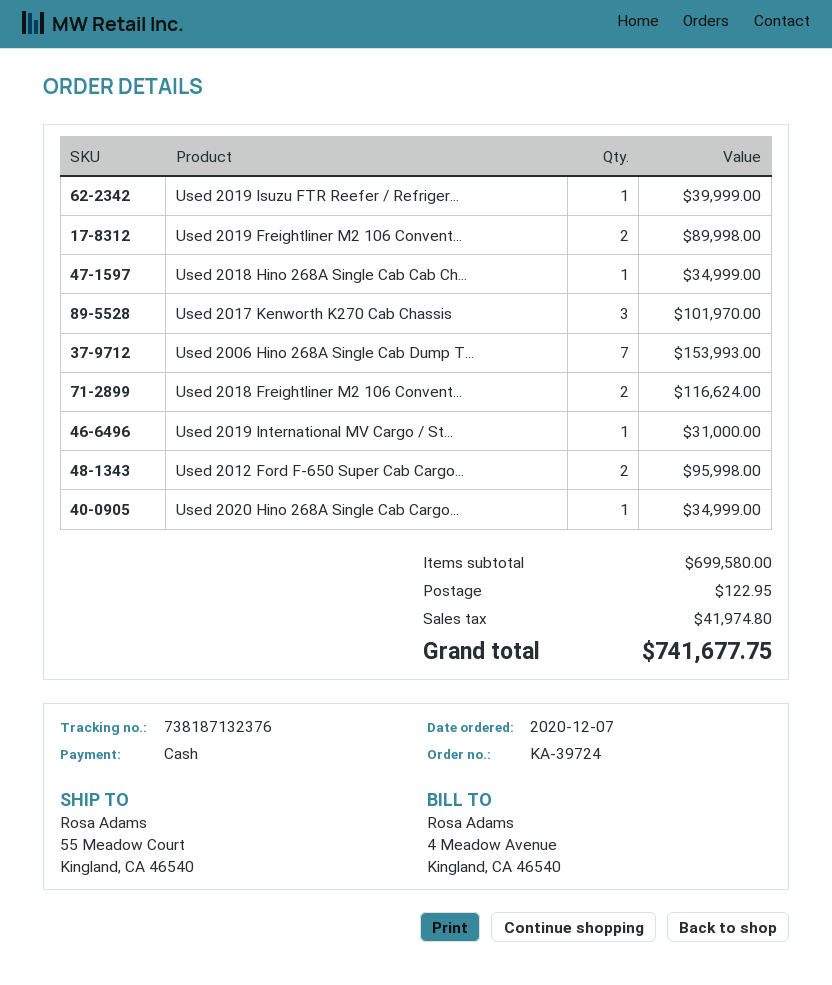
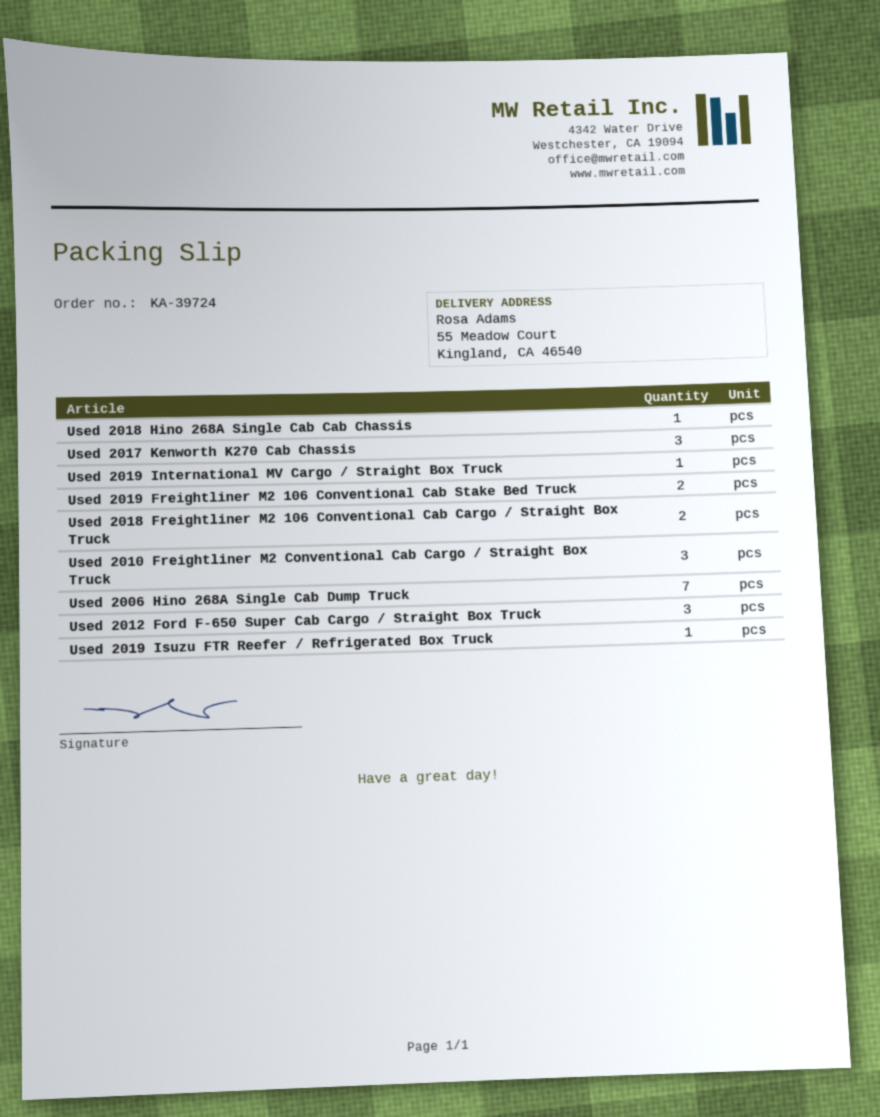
Used 2012 Ford F-650 Super Cab Cargo...: 2 -> 3
Used 2020 Hino 268A Single Cab Cargo...: 1 -> none
Used 2010 Freightliner M2 Conventional Cab Cargo / Straight Box Truck: none -> 3

